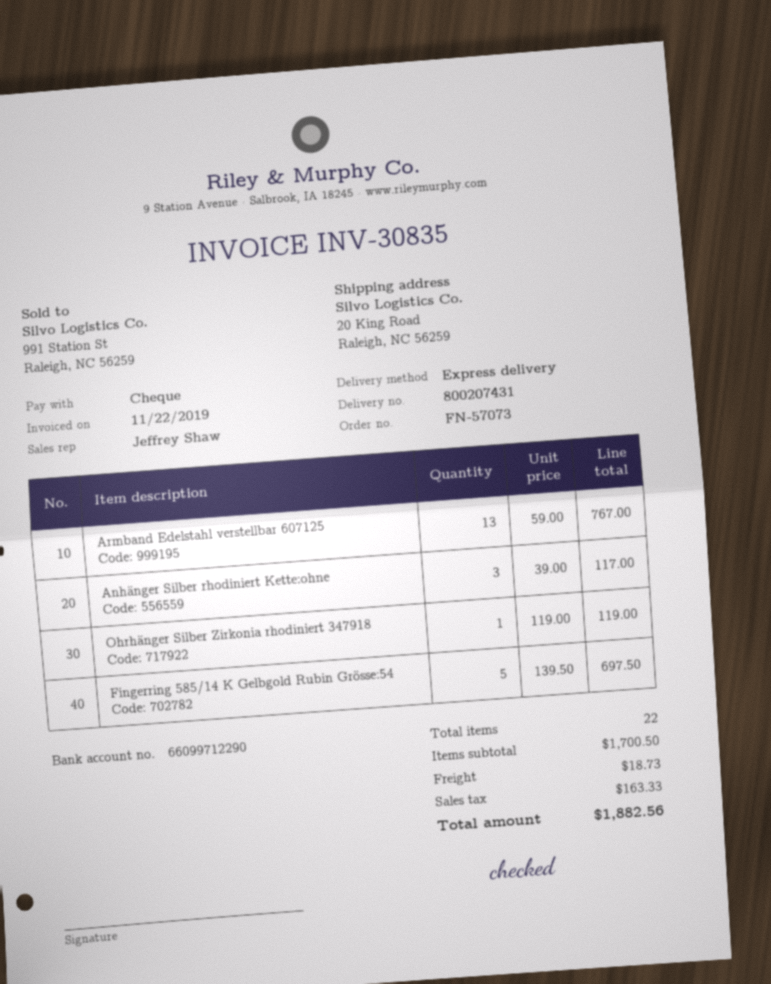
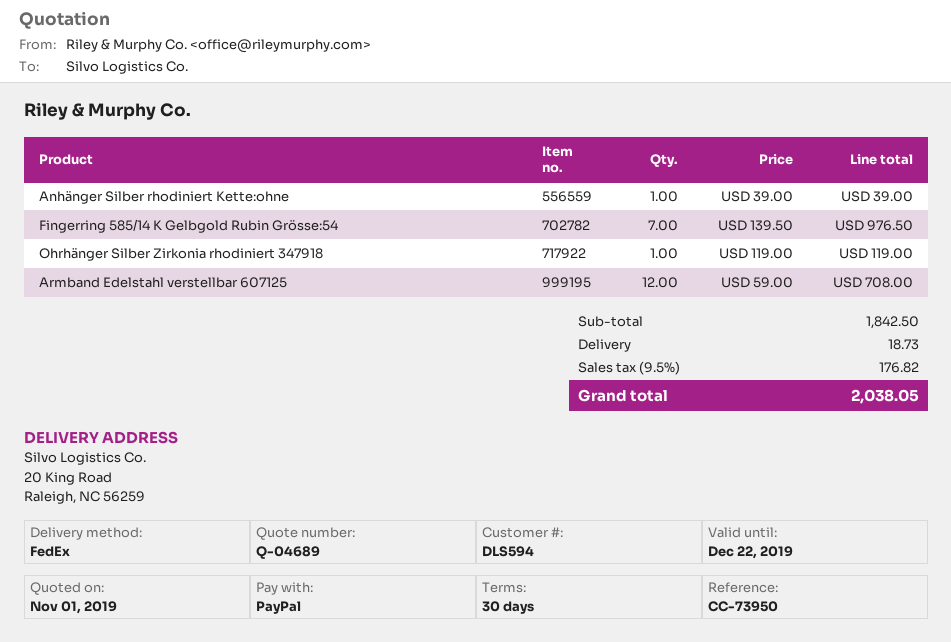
payment method: cheque -> PayPal
shipping method: express -> FedEx
Armband Edelstahl verstellbar 607125: 13 x 59.00 = 767.00 -> 12 x 59.00 = 708.00
Anhänger Silber rhodiniert Kette:ohne: 3 x 39.00 = 117.00 -> 1 x 39.00 = 39.00
Fingerring 585/14 K Gelbgold Rubin Grösse:54: 5 x 139.50 = 697.50 -> 7 x 139.50 = 976.50
subtotal: 1700.50 -> 1842.50
tax: 163.33 -> 176.82
total: 1882.56 -> 2038.05

